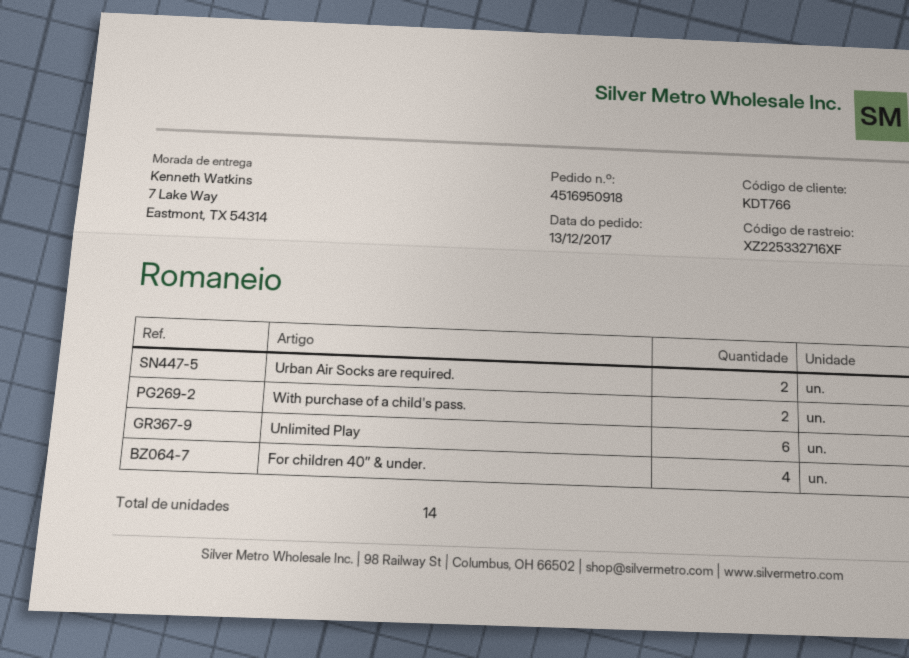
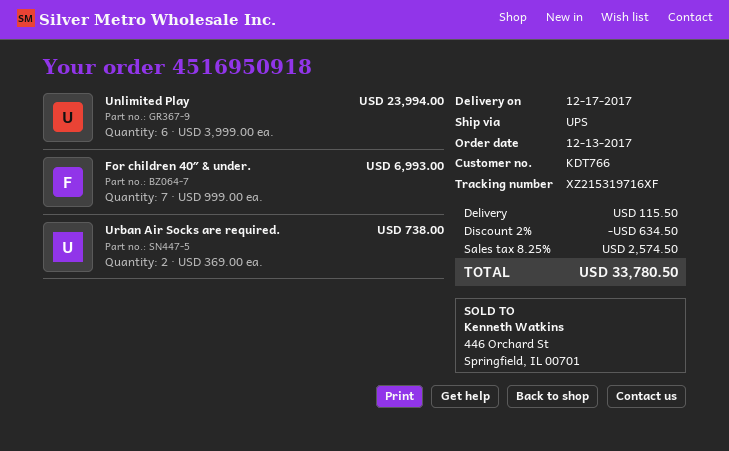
tracking number: XZ225332716XF -> XZ215319716XF
With purchase of a child's pass.: 2 -> none
For children 40″ & under.: 4 -> 7

